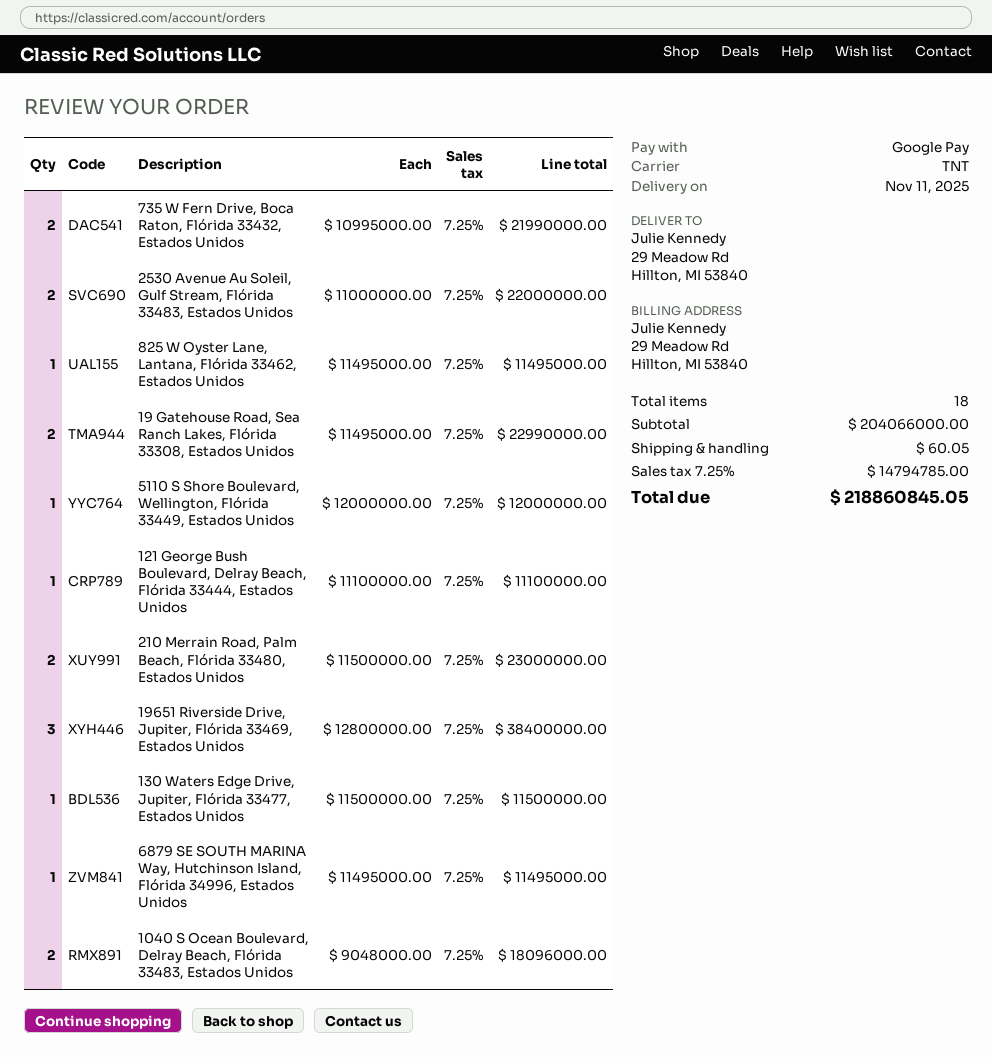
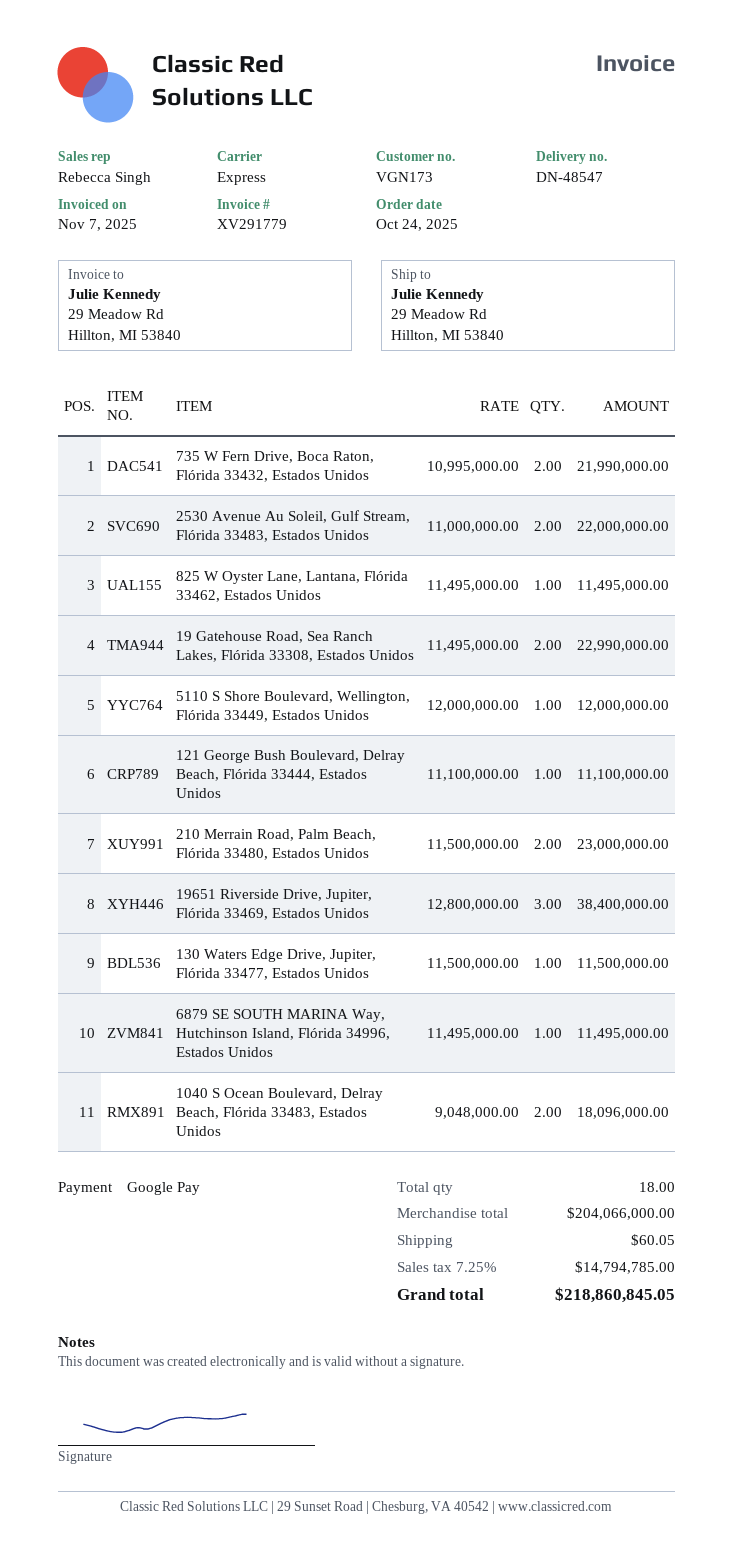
shipping method: TNT -> express

